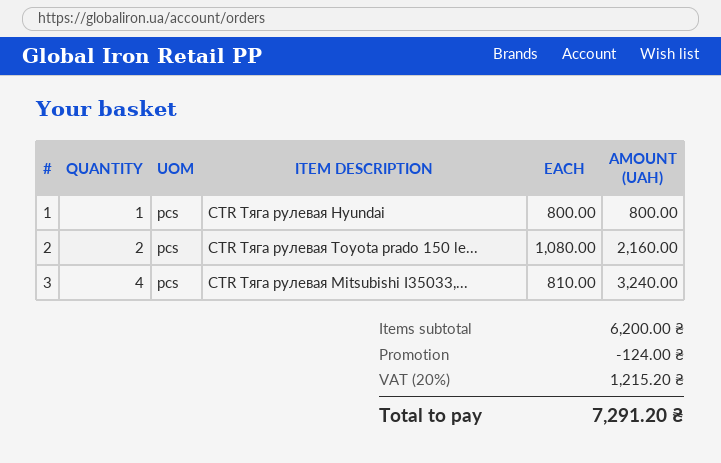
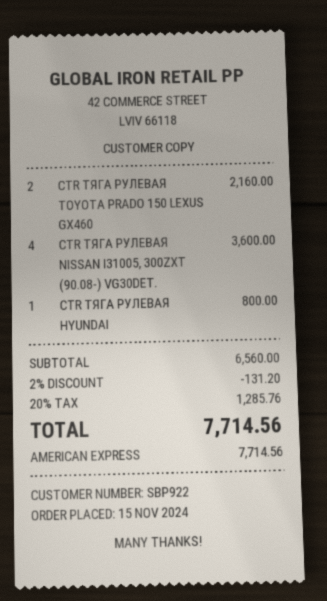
CTR Тяга рулевая Mitsubishi I35033,...: 4 for 3240.00 -> none
CTR ТЯГА РУЛЕВАЯ NISSAN I31005, 300ZXT (90.08-) VG30DET.: none -> 4 for 3600.00
subtotal: 6200.00 -> 6560.00
discount: 124.00 -> 131.20
tax: 20% = 1215.20 -> 20% = 1285.76
total: 7291.20 -> 7714.56

